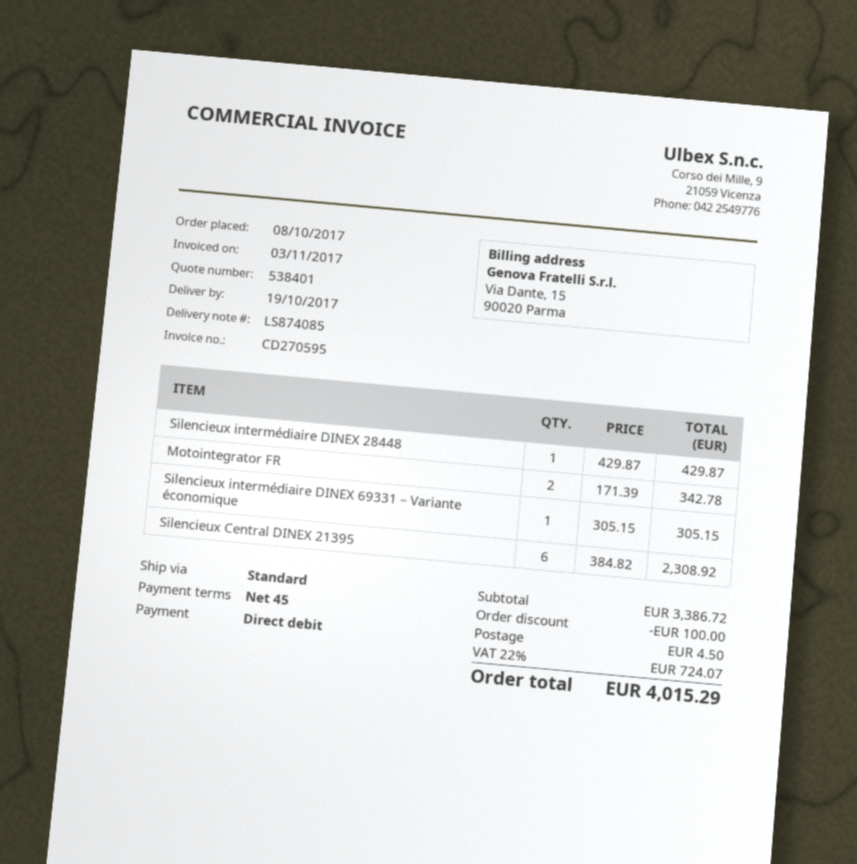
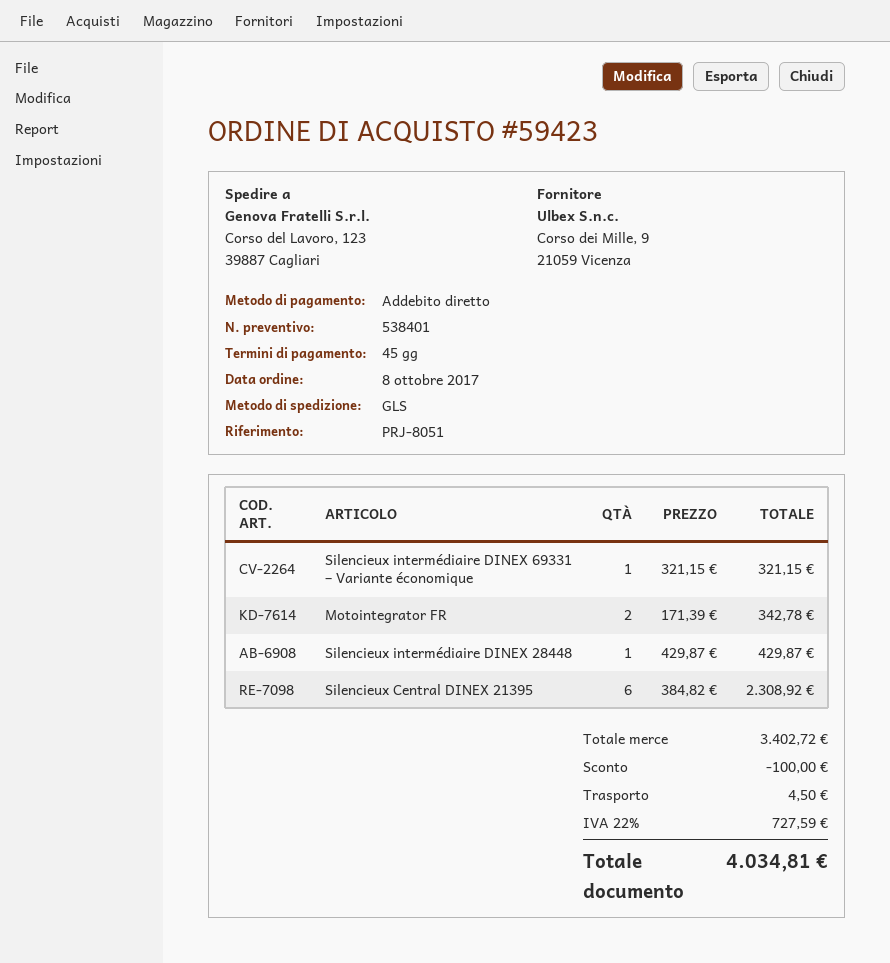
shipping method: standard -> GLS
Silencieux intermédiaire DINEX 69331 – Variante économique: 1 x 305.15 = 305.15 -> 1 x 321.15 = 321.15
subtotal: 3386.72 -> 3402.72
tax: 22% = 724.07 -> 22% = 727.59
total: 4015.29 -> 4034.81

